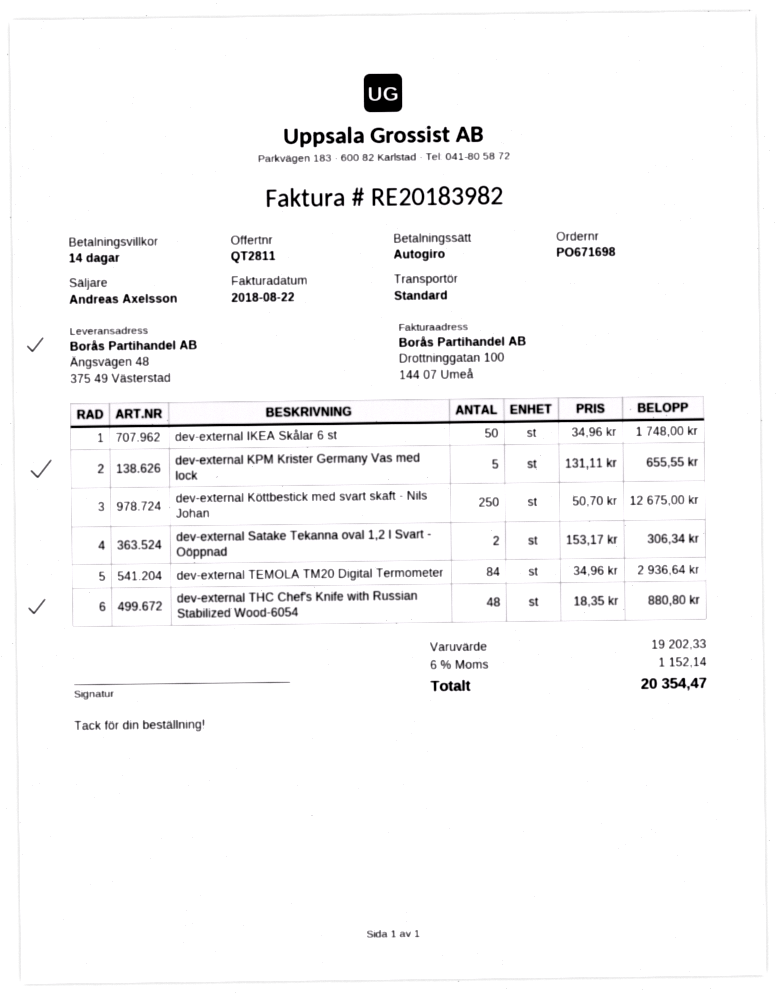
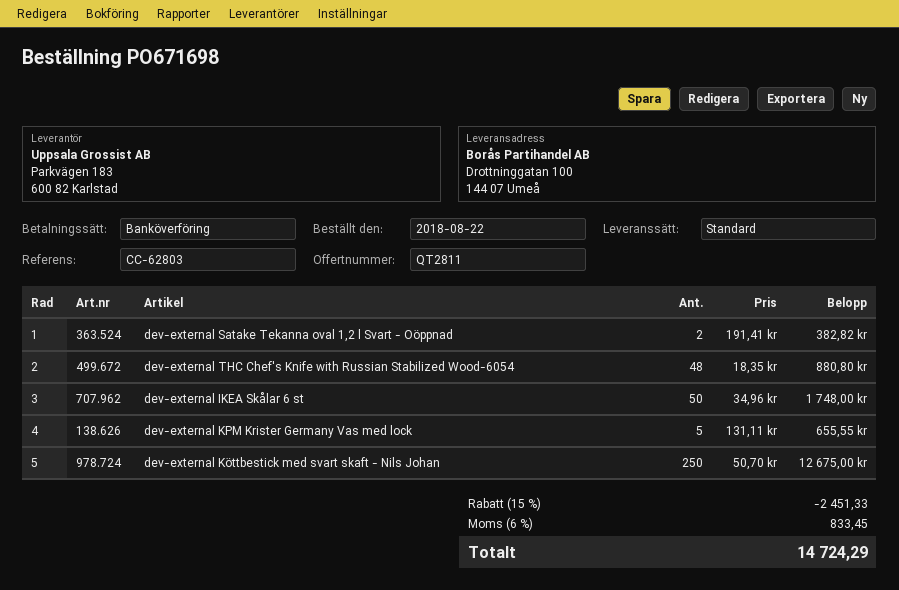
payment method: direct debit -> bank transfer
ship to: Ängsvägen 48, 375 49 Västerstad -> Drottninggatan 100, 144 07 Umeå
dev-external Satake Tekanna oval 1,2 l Svart - Oöppnad: 2 x 153.17 = 306.34 -> 2 x 191.41 = 382.82
dev-external TEMOLA TM20 Digital Termometer: 84 x 34.96 = 2936.64 -> none
discount: none -> 15% = 2451.33
tax: 6% = 1152.14 -> 6% = 833.45
total: 20354.47 -> 14724.29

